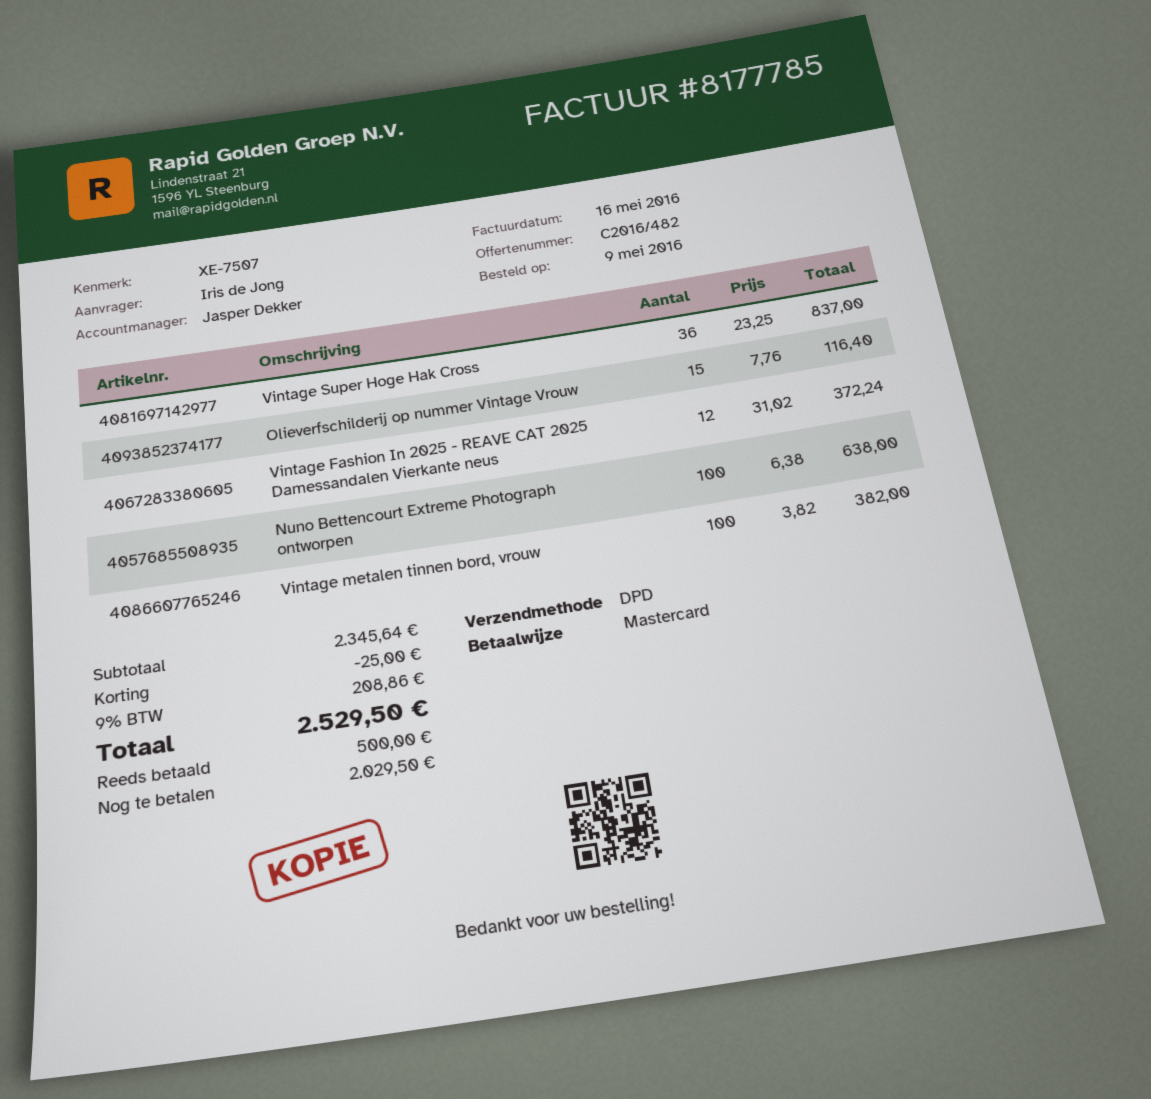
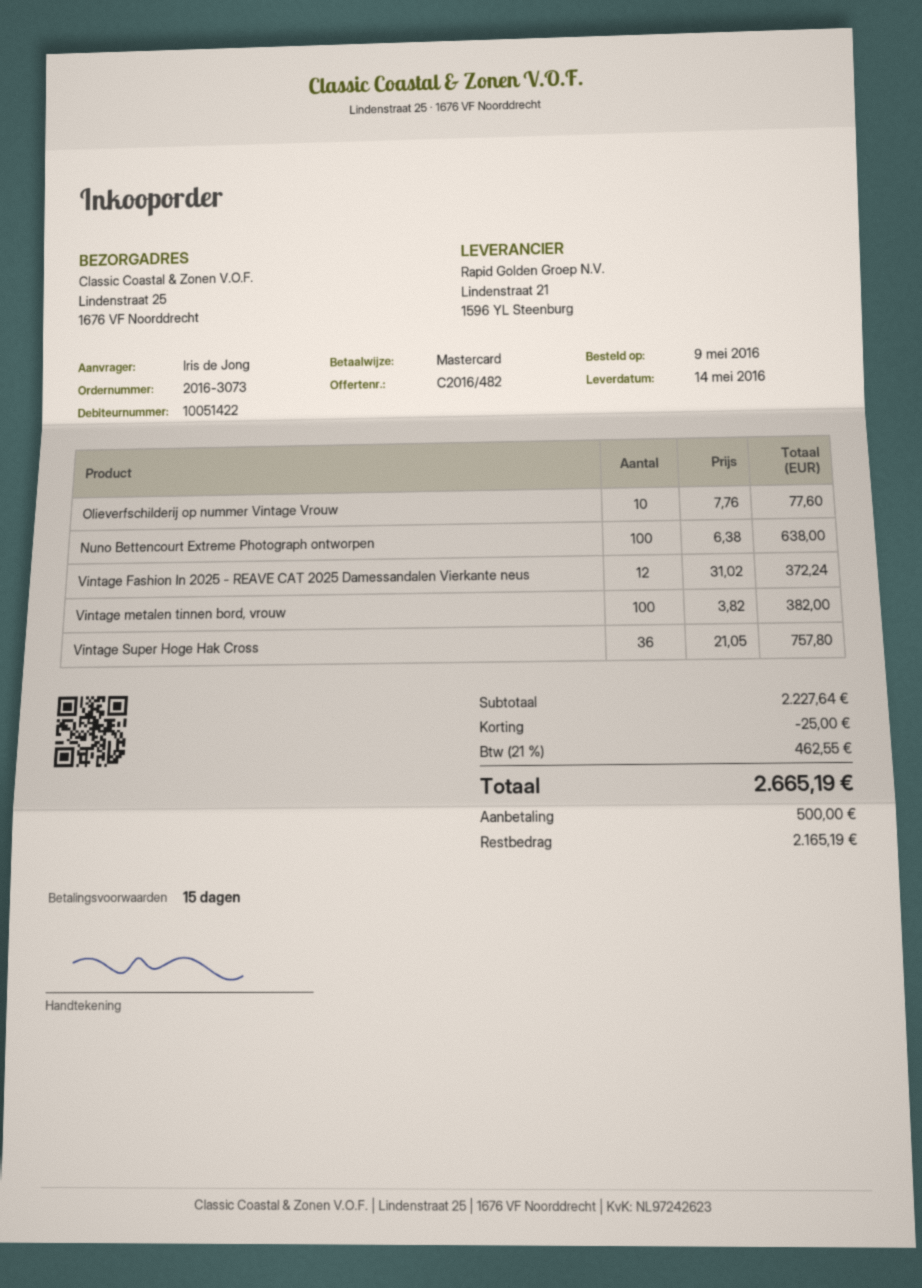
Vintage Super Hoge Hak Cross: 36 x 23.25 = 837.00 -> 36 x 21.05 = 757.80
Olieverfschilderij op nummer Vintage Vrouw: 15 x 7.76 = 116.40 -> 10 x 7.76 = 77.60
subtotal: 2345.64 -> 2227.64
tax: 9% = 208.86 -> 21% = 462.55
total: 2529.50 -> 2665.19
balance: 2029.50 -> 2165.19

